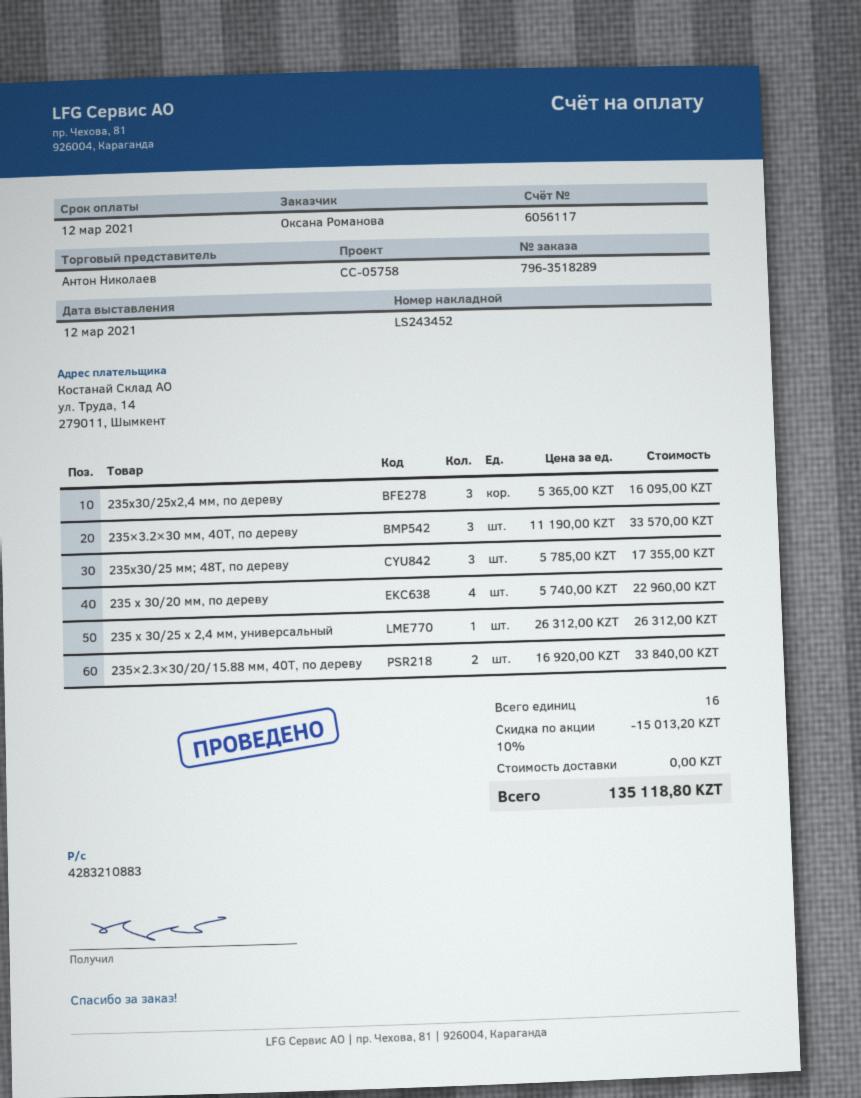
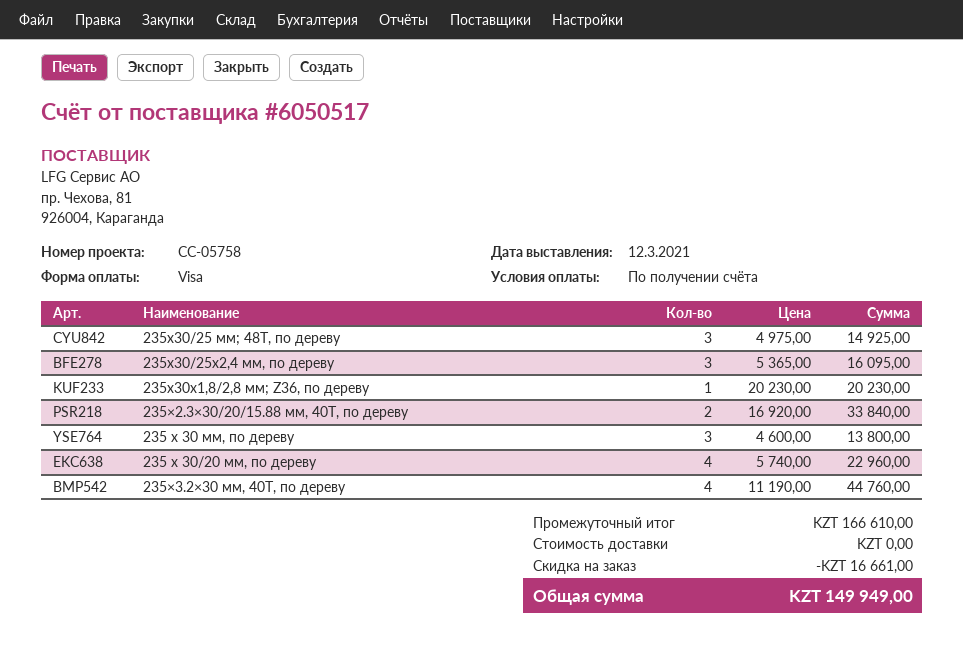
invoice number: 6056117 -> 6050517
235×3.2×30 мм, 40T, по дереву: 3 x 11190.00 = 33570.00 -> 4 x 11190.00 = 44760.00
235x30/25 мм; 48T, по дереву: 3 x 5785.00 = 17355.00 -> 3 x 4975.00 = 14925.00
235 x 30/25 x 2,4 мм, универсальный: 1 x 26312.00 = 26312.00 -> none
235х30х1,8/2,8 мм; Z36, по дереву: none -> 1 x 20230.00 = 20230.00
235 x 30 мм, по дереву: none -> 3 x 4600.00 = 13800.00
discount: 15013.20 -> 16661.00
total: 135118.80 -> 149949.00

